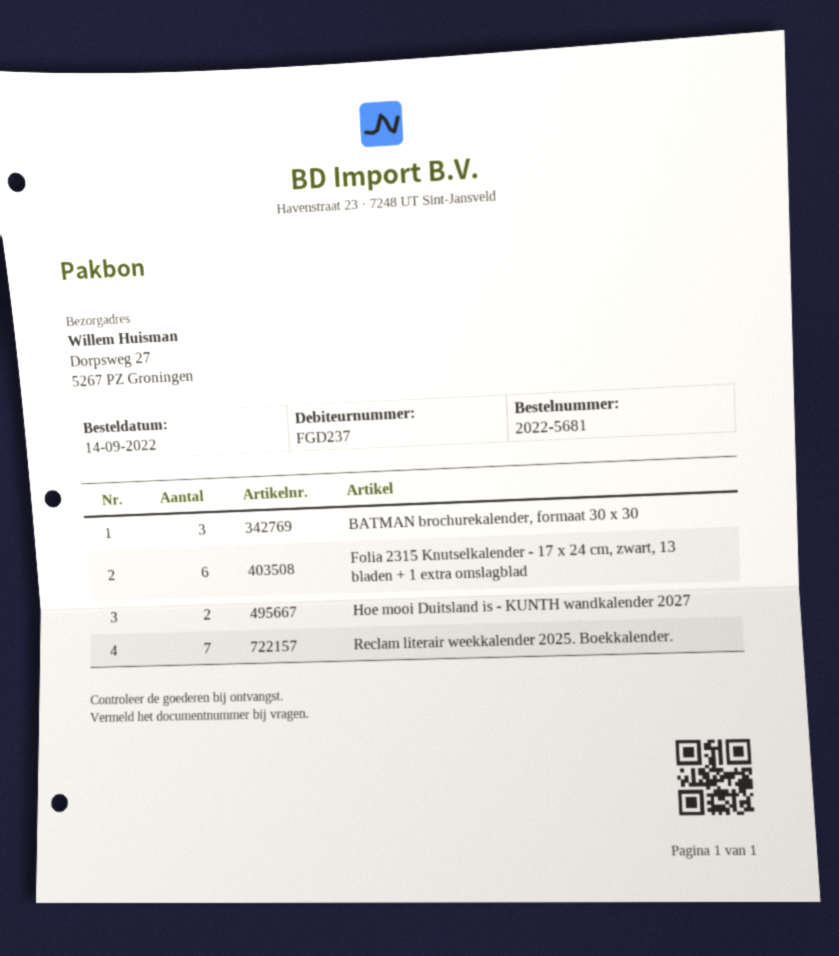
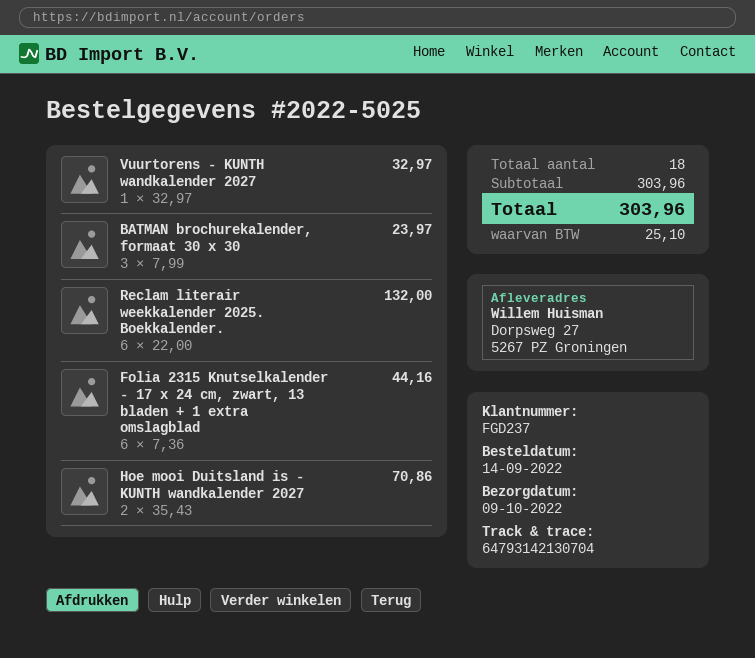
order number: 2022-5681 -> 2022-5025
Reclam literair weekkalender 2025. Boekkalender.: 7 -> 6
Vuurtorens - KUNTH wandkalender 2027: none -> 1

